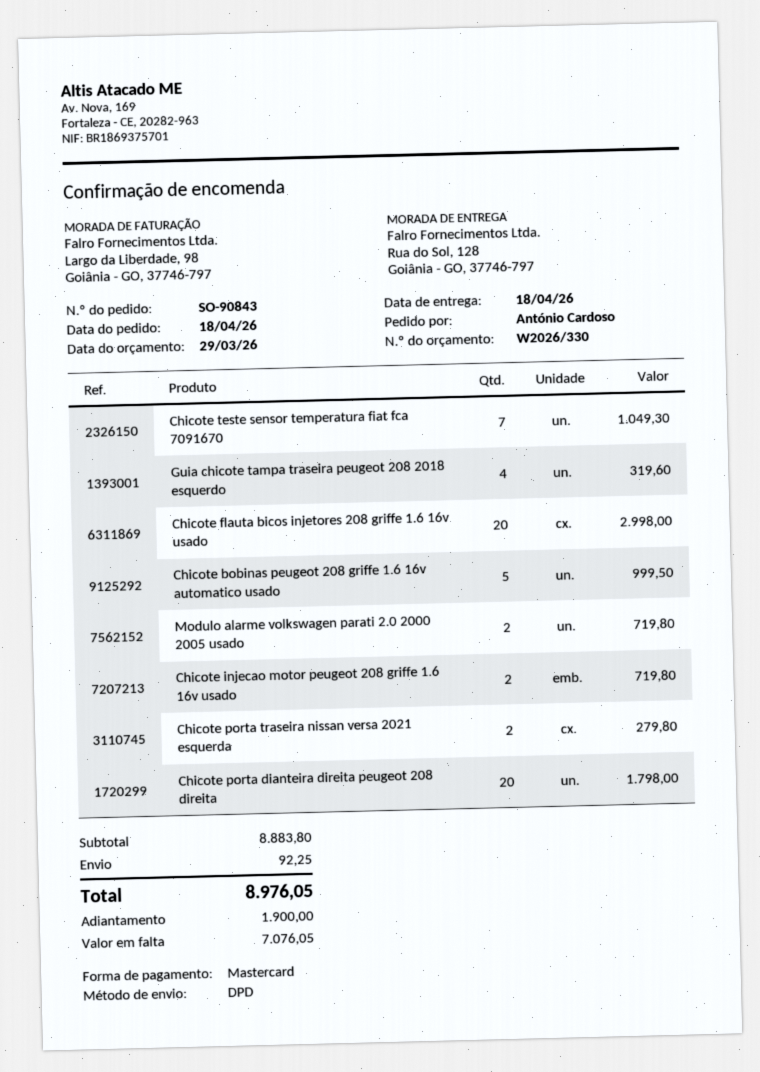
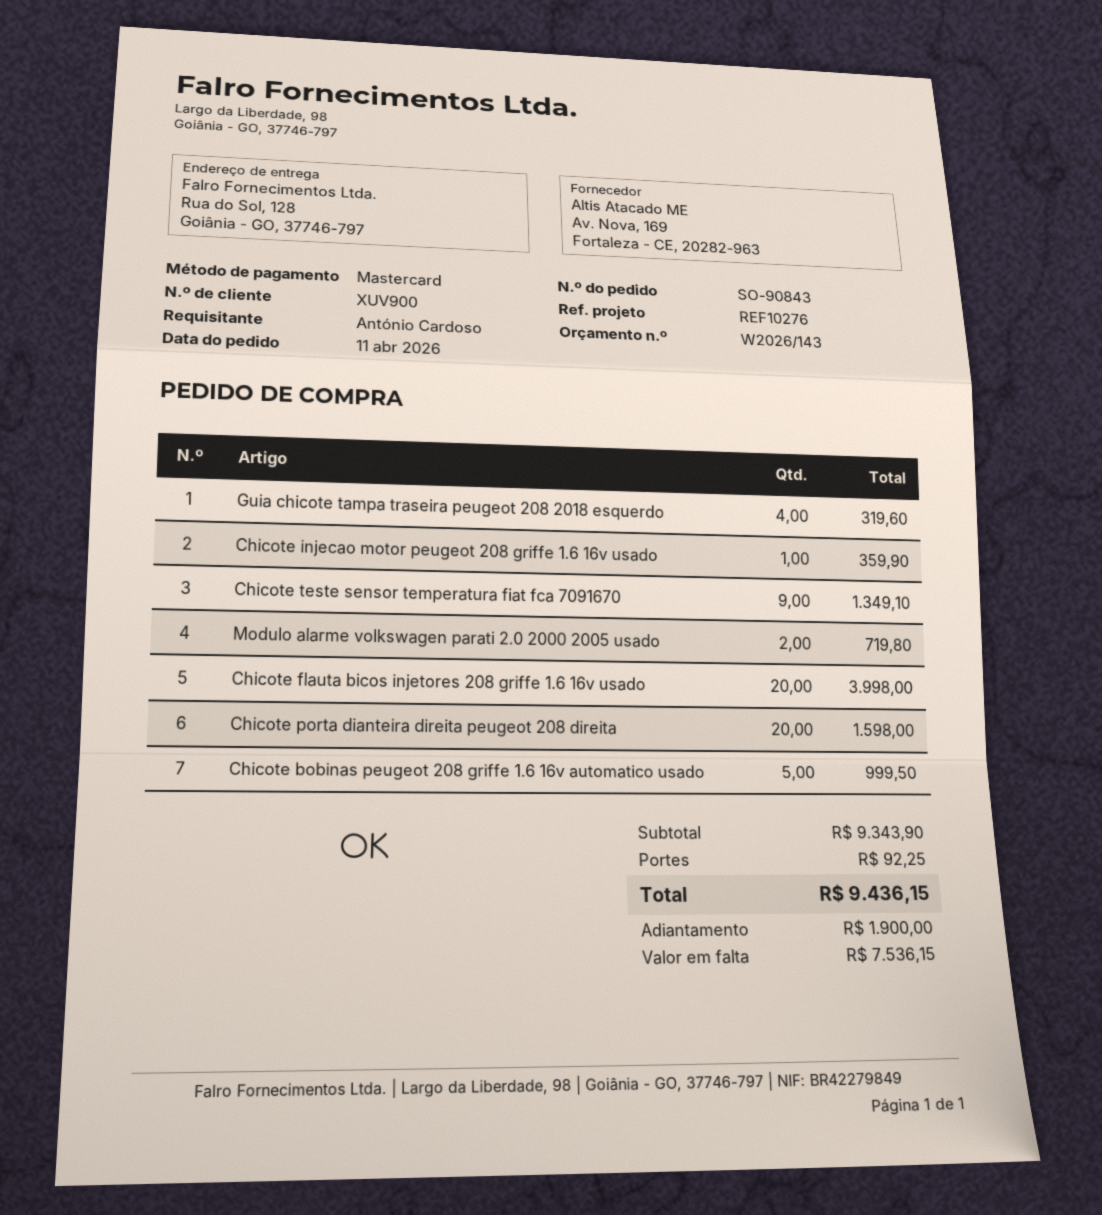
quote number: W2026/330 -> W2026/143
order date: 2026-04-18 -> 2026-04-11
Chicote teste sensor temperatura fiat fca 7091670: 7 for 1049.30 -> 9 for 1349.10
Chicote flauta bicos injetores 208 griffe 1.6 16v usado: 20 for 2998.00 -> 20 for 3998.00
Chicote injecao motor peugeot 208 griffe 1.6 16v usado: 2 for 719.80 -> 1 for 359.90
Chicote porta traseira nissan versa 2021 esquerda: 2 for 279.80 -> none
Chicote porta dianteira direita peugeot 208 direita: 20 for 1798.00 -> 20 for 1598.00
subtotal: 8883.80 -> 9343.90
total: 8976.05 -> 9436.15
balance: 7076.05 -> 7536.15

